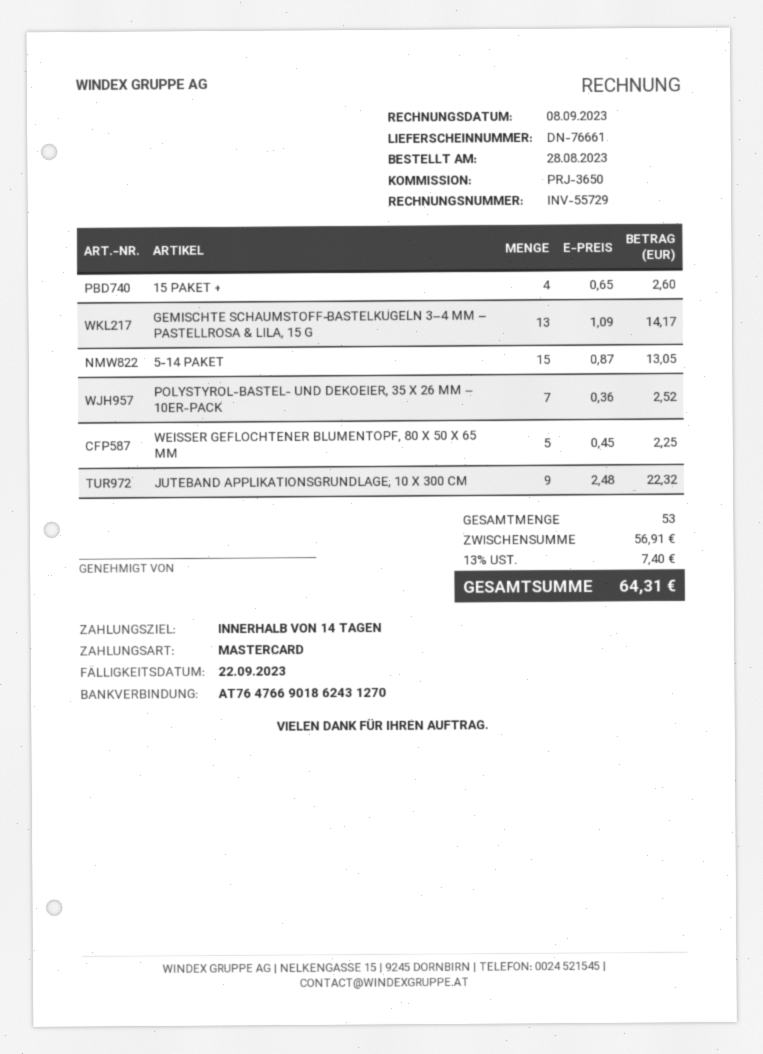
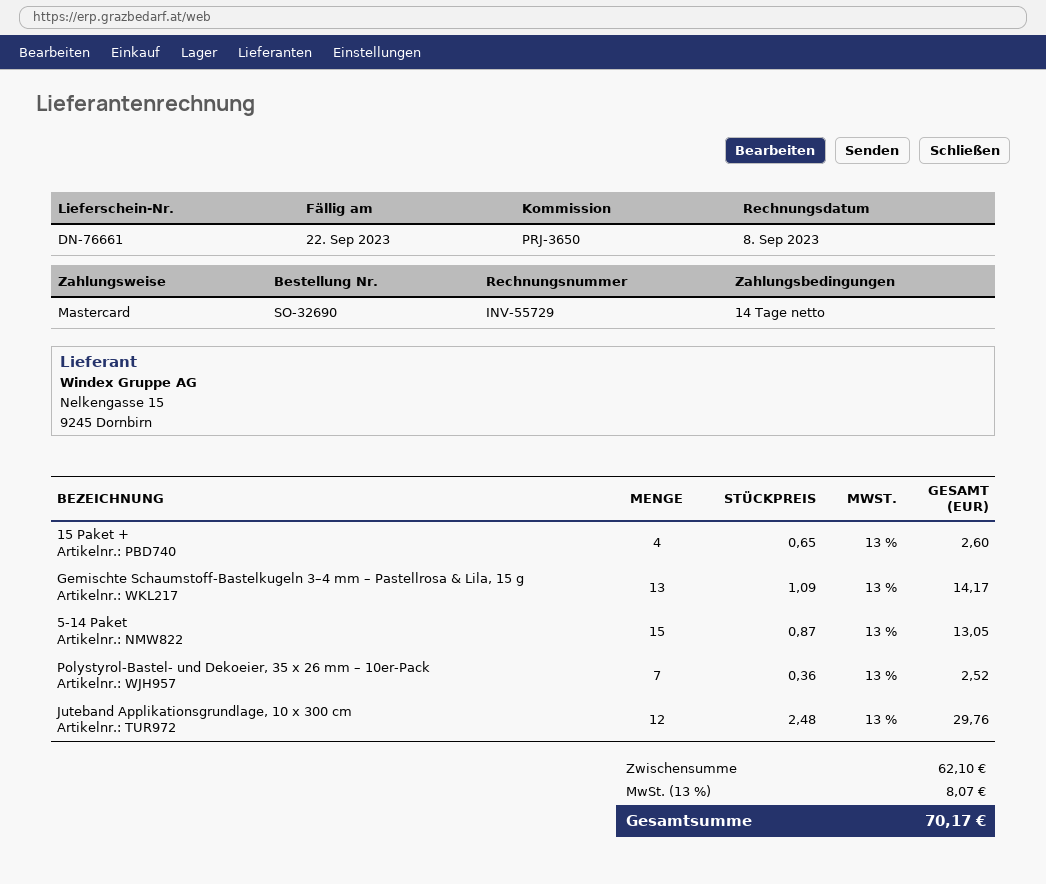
WEISSER GEFLOCHTENER BLUMENTOPF, 80 X 50 X 65 MM: 5 x 0.45 = 2.25 -> none
JUTEBAND APPLIKATIONSGRUNDLAGE, 10 X 300 CM: 9 x 2.48 = 22.32 -> 12 x 2.48 = 29.76
subtotal: 56.91 -> 62.10
tax: 13% = 7.40 -> 13% = 8.07
total: 64.31 -> 70.17

